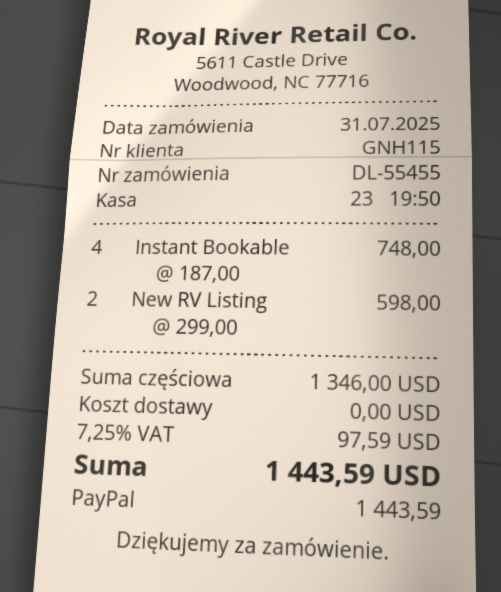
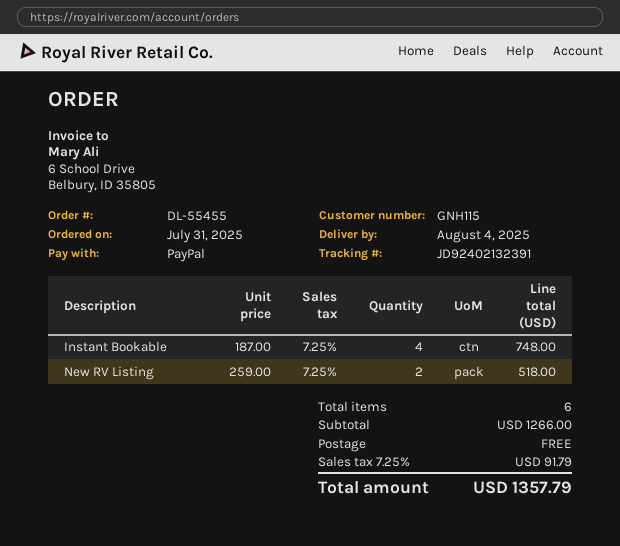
New RV Listing: 2 x 299.00 = 598.00 -> 2 x 259.00 = 518.00
subtotal: 1346.00 -> 1266.00
tax: 7.25% = 97.59 -> 7.25% = 91.79
total: 1443.59 -> 1357.79

